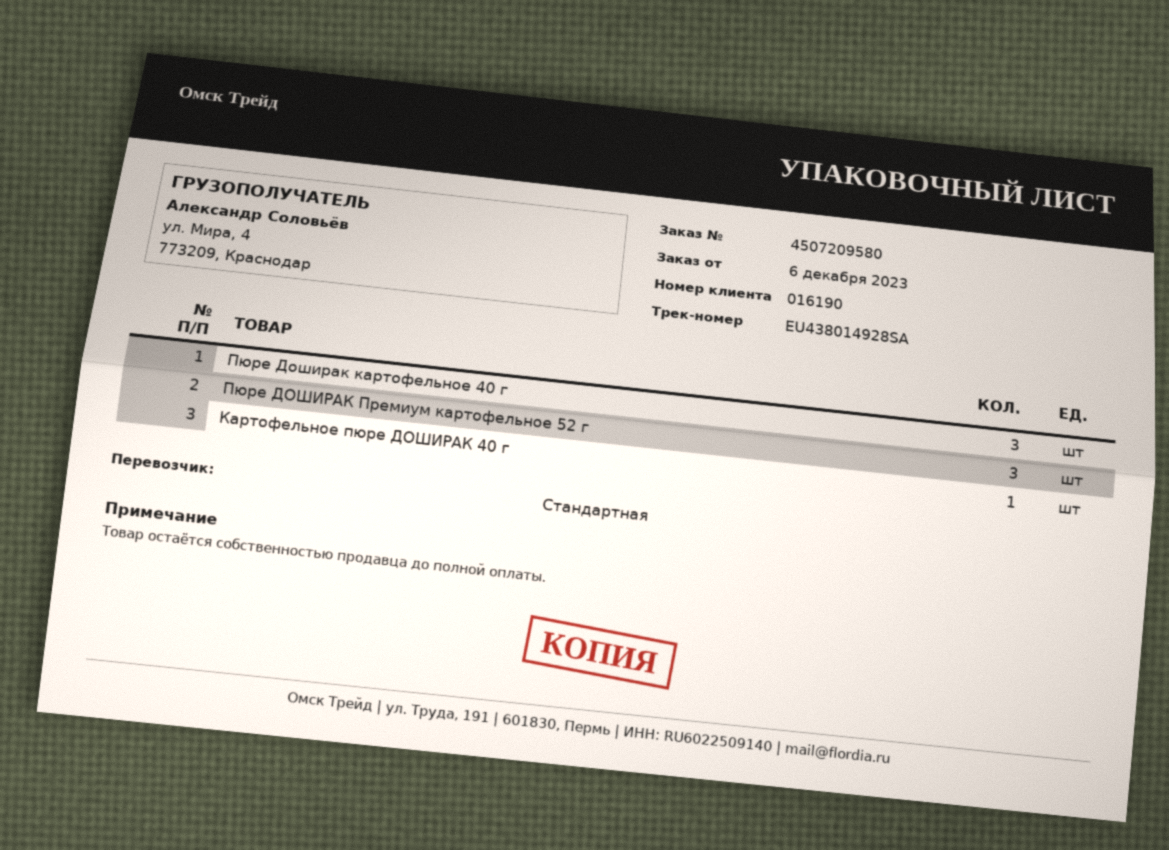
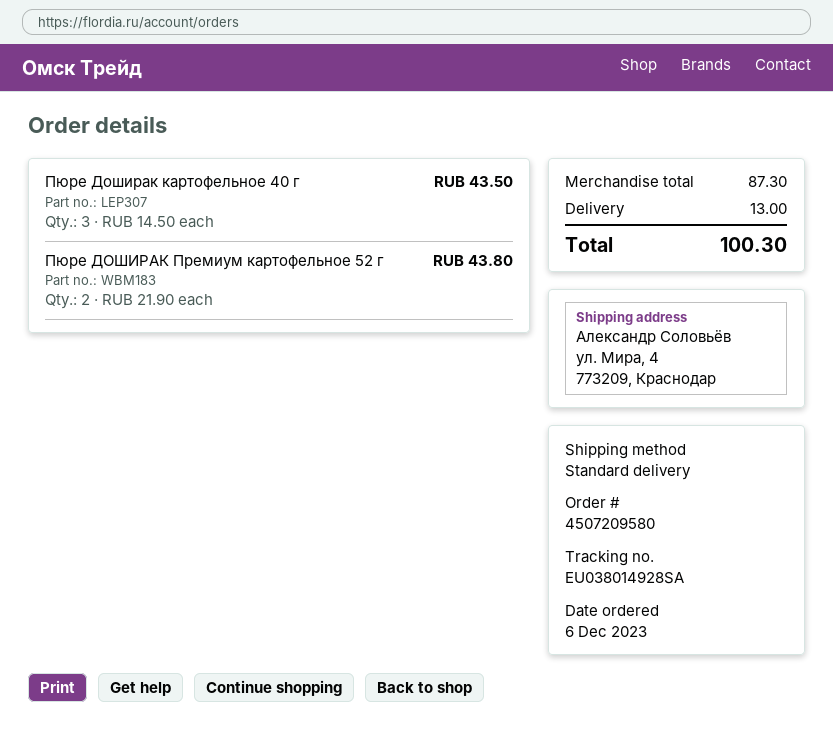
tracking number: EU438014928SA -> EU038014928SA
Пюре ДОШИРАК Премиум картофельное 52 г: 3 -> 2
Картофельное пюре ДОШИРАК 40 г: 1 -> none

